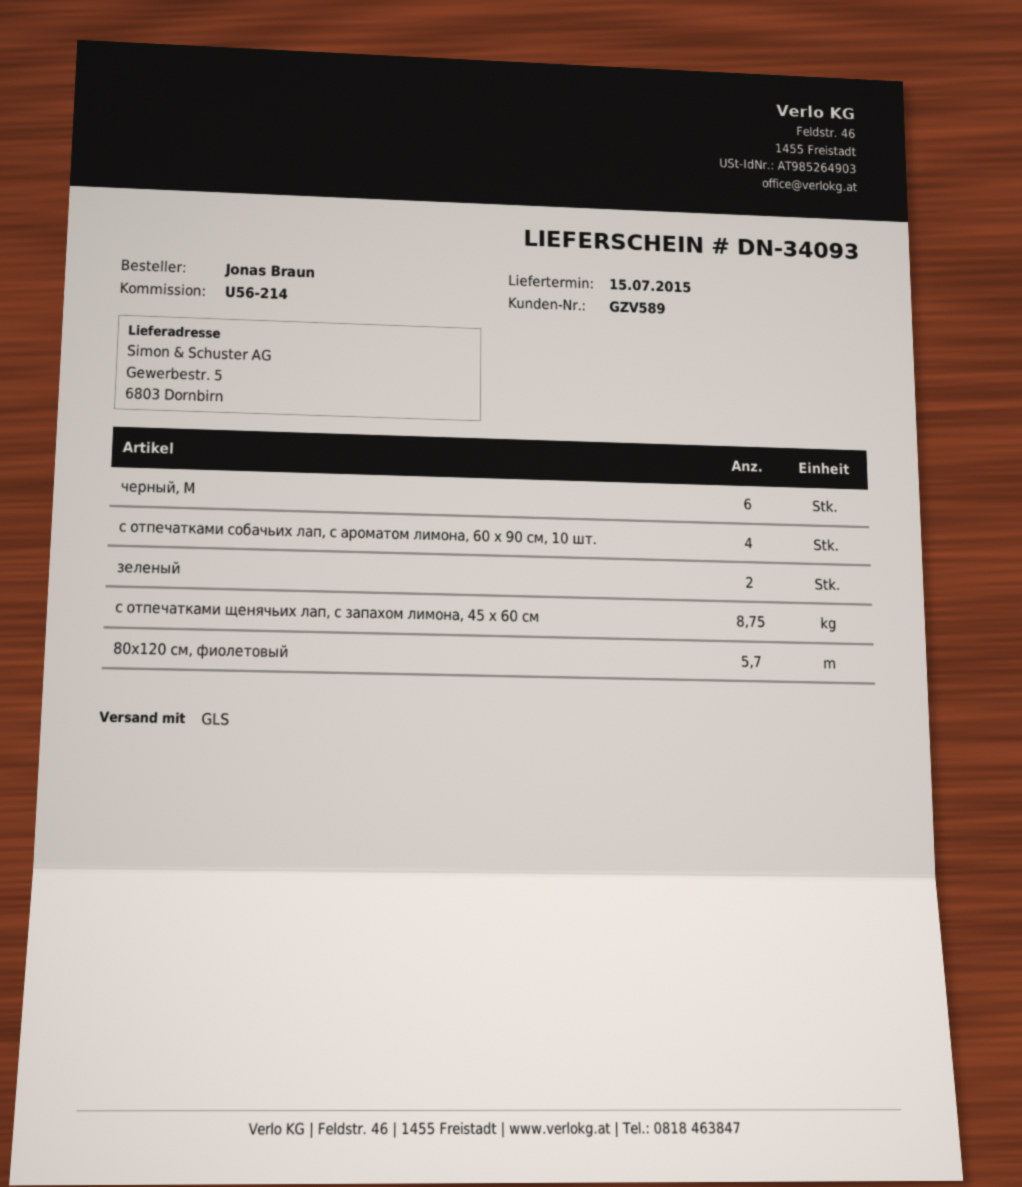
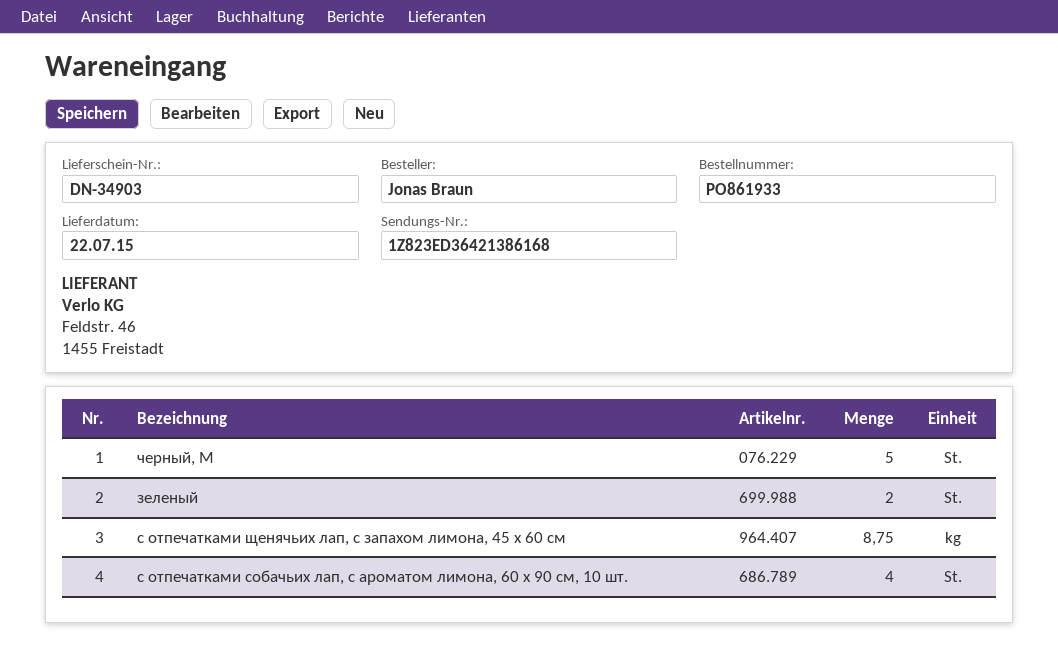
delivery note number: DN-34093 -> DN-34903
delivery date: 2015-07-15 -> 2015-07-22
черный, М: 6 -> 5
80x120 см, фиолетовый: 5.7 -> none

